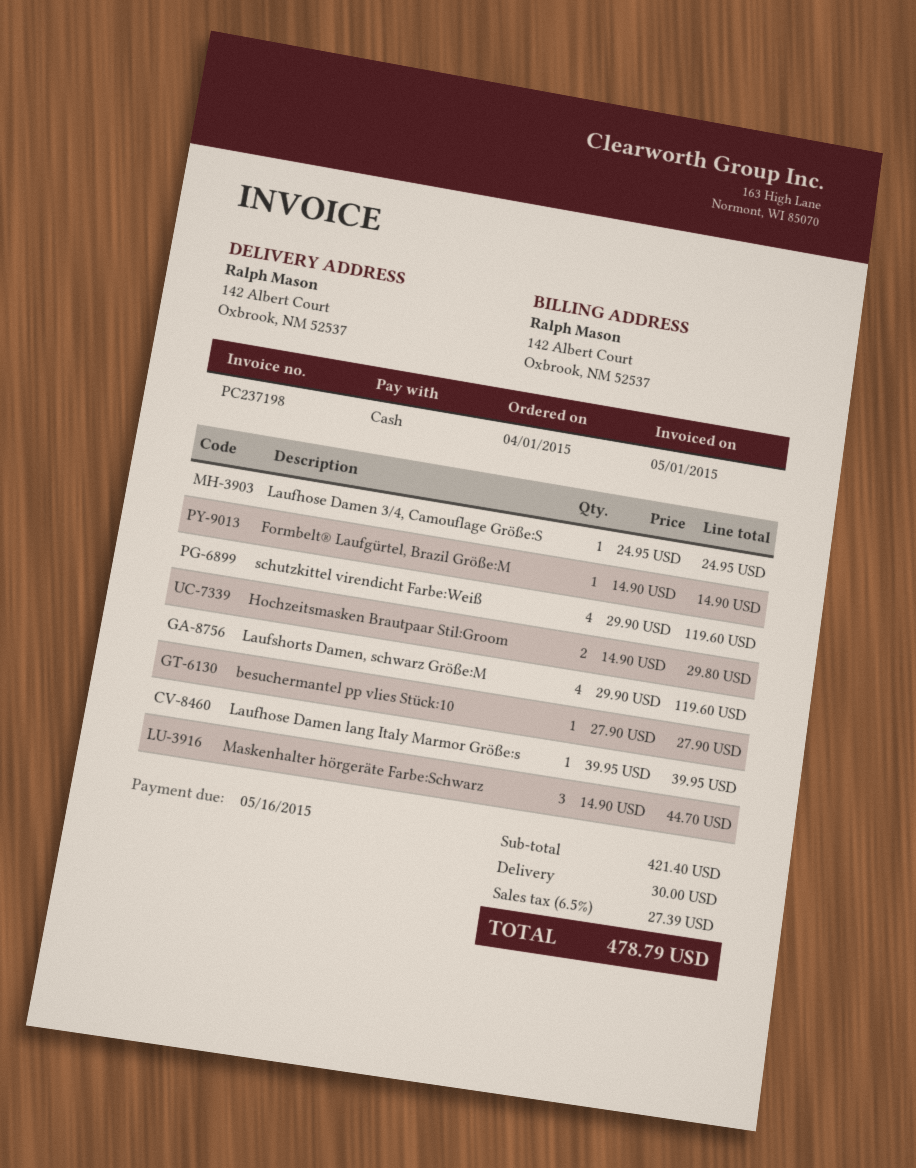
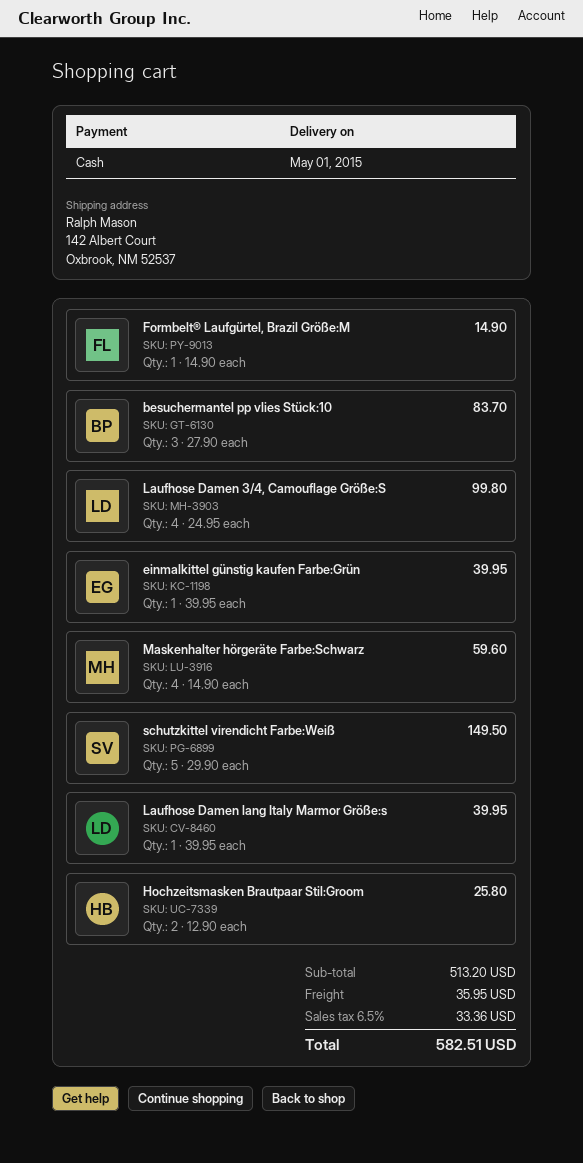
Laufhose Damen 3/4, Camouflage Größe:S: 1 x 24.95 = 24.95 -> 4 x 24.95 = 99.80
schutzkittel virendicht Farbe:Weiß: 4 x 29.90 = 119.60 -> 5 x 29.90 = 149.50
Hochzeitsmasken Brautpaar Stil:Groom: 2 x 14.90 = 29.80 -> 2 x 12.90 = 25.80
Laufshorts Damen, schwarz Größe:M: 4 x 29.90 = 119.60 -> none
besuchermantel pp vlies Stück:10: 1 x 27.90 = 27.90 -> 3 x 27.90 = 83.70
Maskenhalter hörgeräte Farbe:Schwarz: 3 x 14.90 = 44.70 -> 4 x 14.90 = 59.60
einmalkittel günstig kaufen Farbe:Grün: none -> 1 x 39.95 = 39.95
subtotal: 421.40 -> 513.20
shipping: 30.00 -> 35.95
tax: 6.5% = 27.39 -> 6.5% = 33.36
total: 478.79 -> 582.51

